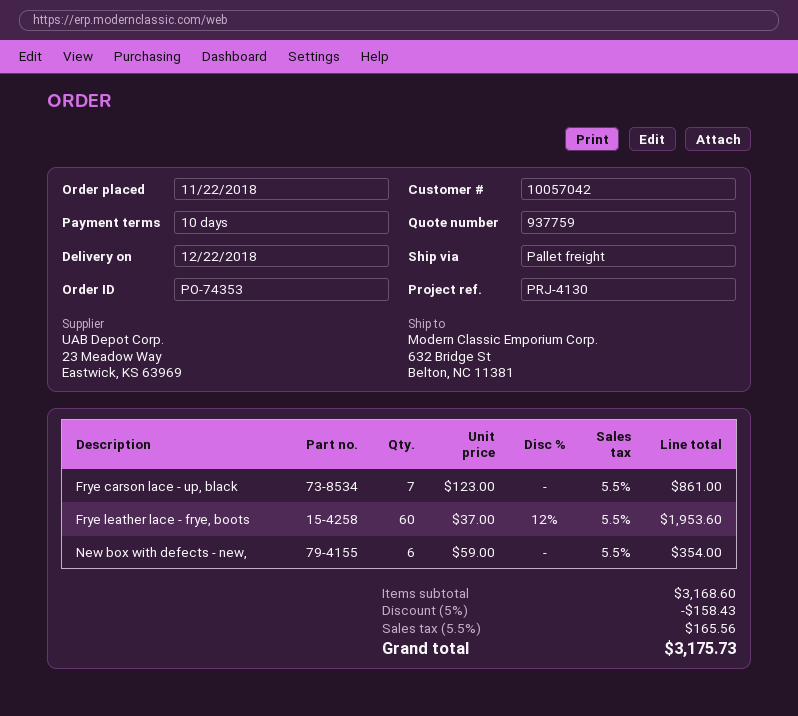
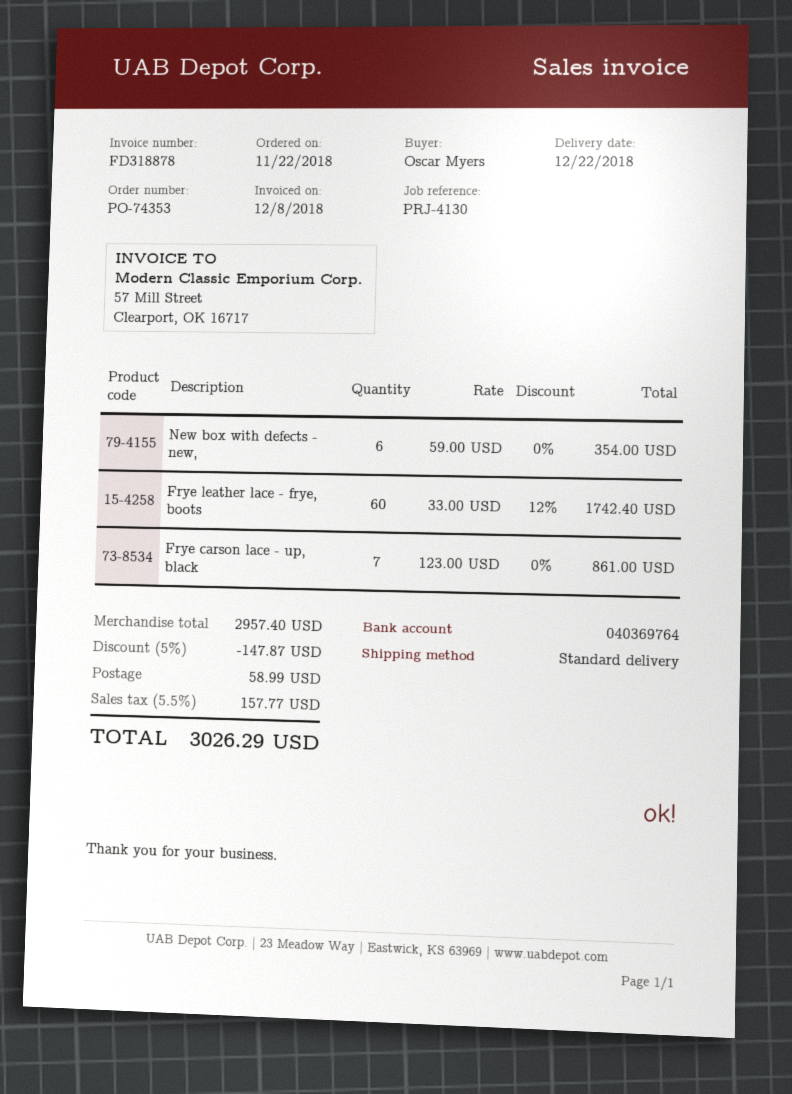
shipping method: pallet freight -> standard
Frye leather lace - frye, boots: 60 x 37.00 - 12% = 1953.60 -> 60 x 33.00 - 12% = 1742.40
subtotal: 3168.60 -> 2957.40
discount: 5% = 158.43 -> 5% = 147.87
shipping: none -> 58.99
tax: 5.5% = 165.56 -> 5.5% = 157.77
total: 3175.73 -> 3026.29

